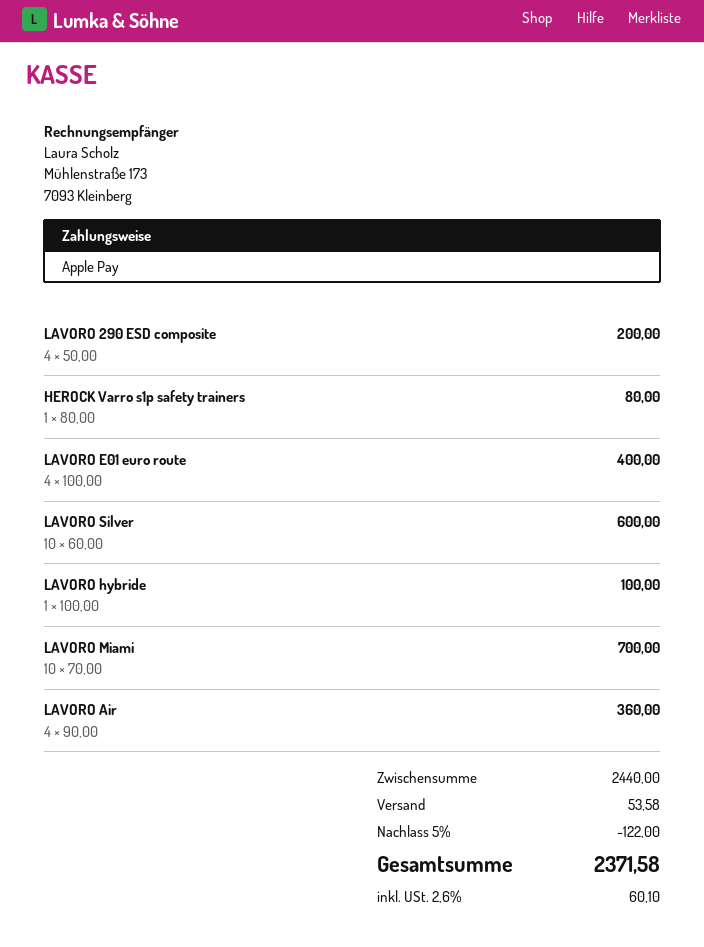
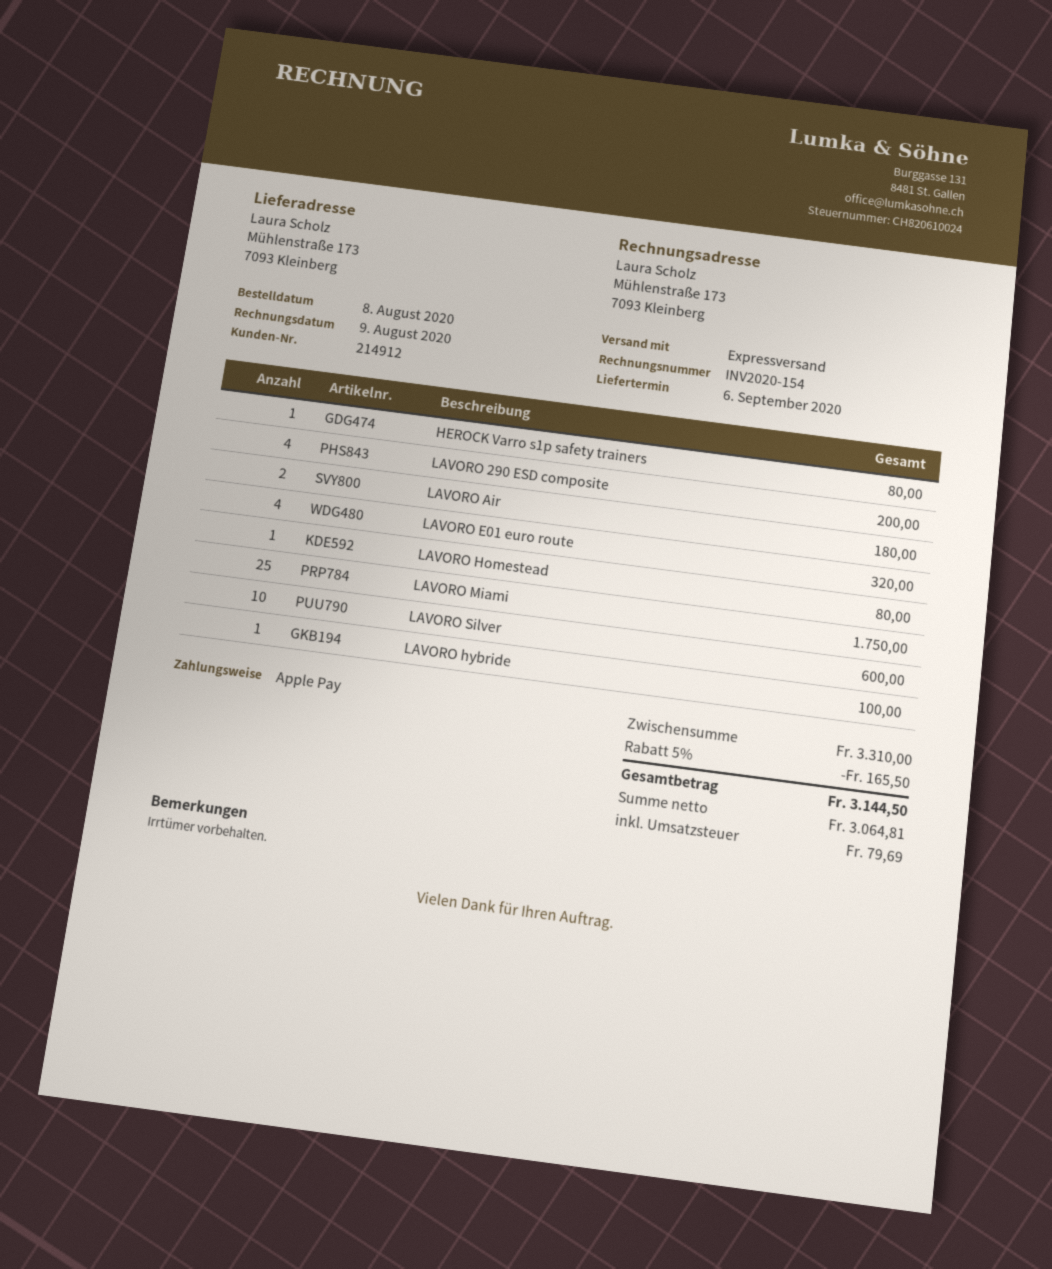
LAVORO E01 euro route: 4 for 400.00 -> 4 for 320.00
LAVORO Miami: 10 for 700.00 -> 25 for 1750.00
LAVORO Air: 4 for 360.00 -> 2 for 180.00
LAVORO Homestead: none -> 1 for 80.00
subtotal: 2440.00 -> 3310.00
discount: 5% = 122.00 -> 5% = 165.50
shipping: 53.58 -> none
tax: 60.10 -> 79.69
total: 2371.58 -> 3144.50

